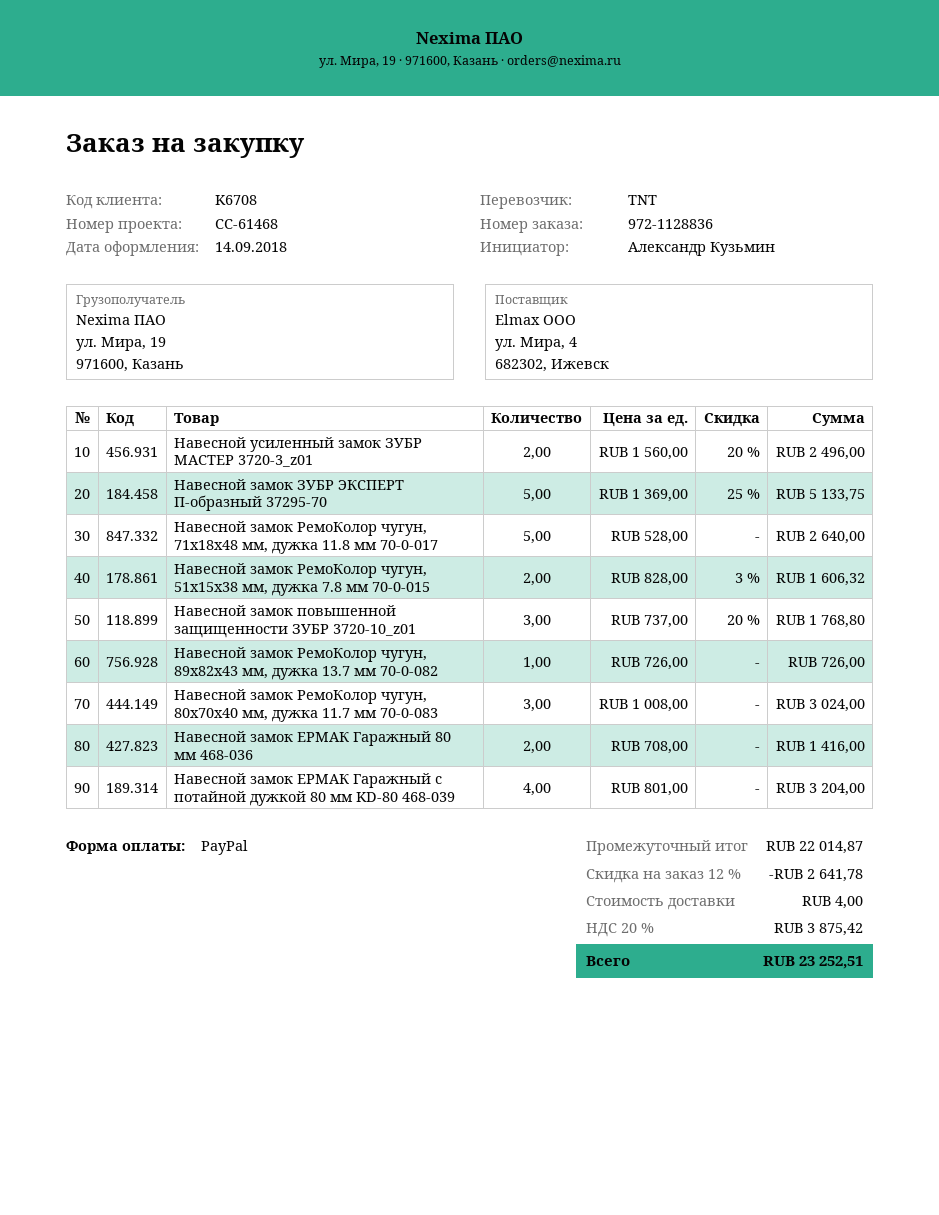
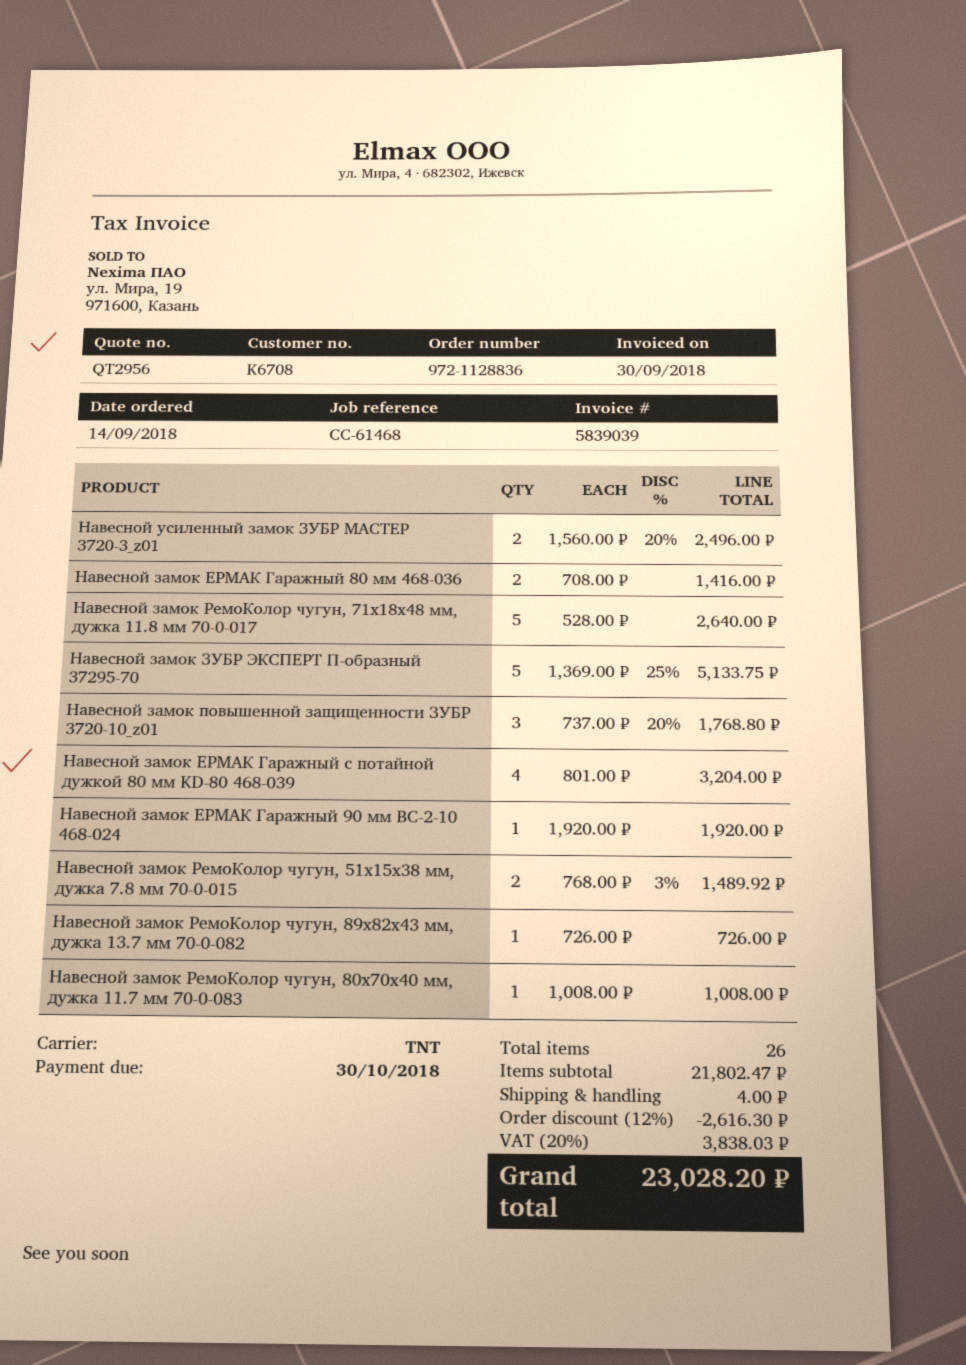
Навесной замок РемоКолор чугун, 51х15х38 мм, дужка 7.8 мм 70-0-015: 2 x 828.00 - 3% = 1606.32 -> 2 x 768.00 - 3% = 1489.92
Навесной замок РемоКолор чугун, 80х70х40 мм, дужка 11.7 мм 70-0-083: 3 x 1008.00 = 3024.00 -> 1 x 1008.00 = 1008.00
Навесной замок ЕРМАК Гаражный 90 мм ВС-2-10 468-024: none -> 1 x 1920.00 = 1920.00
subtotal: 22014.87 -> 21802.47
discount: 12% = 2641.78 -> 12% = 2616.30
tax: 20% = 3875.42 -> 20% = 3838.03
total: 23252.51 -> 23028.20

